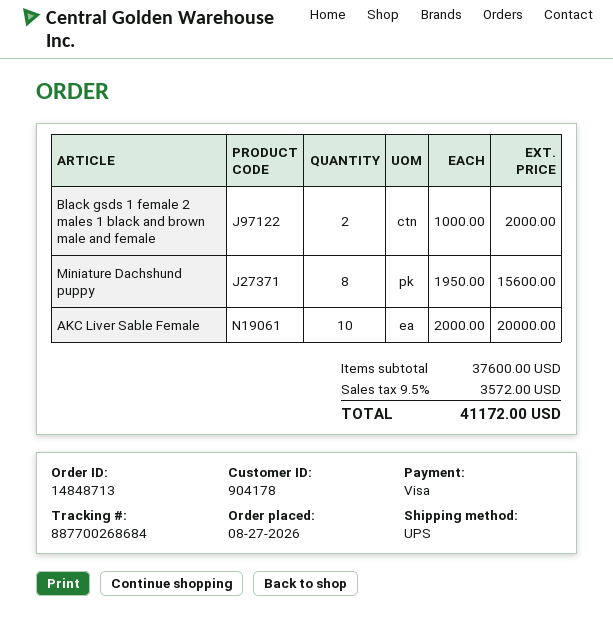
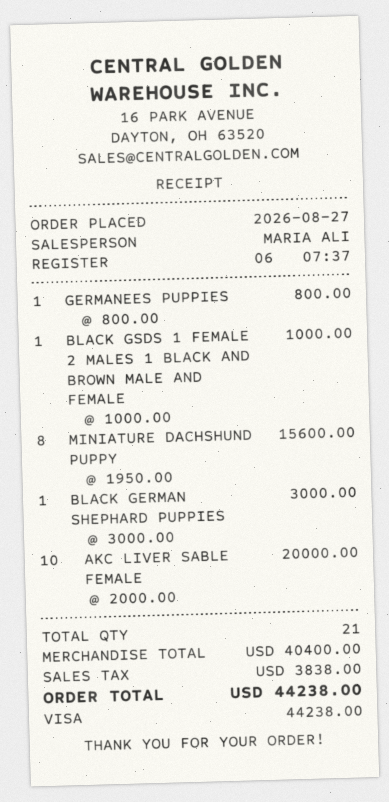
Black gsds 1 female 2 males 1 black and brown male and female: 2 x 1000.00 = 2000.00 -> 1 x 1000.00 = 1000.00
GERMANEES PUPPIES: none -> 1 x 800.00 = 800.00
BLACK GERMAN SHEPHARD PUPPIES: none -> 1 x 3000.00 = 3000.00
subtotal: 37600.00 -> 40400.00
tax: 3572.00 -> 3838.00
total: 41172.00 -> 44238.00

